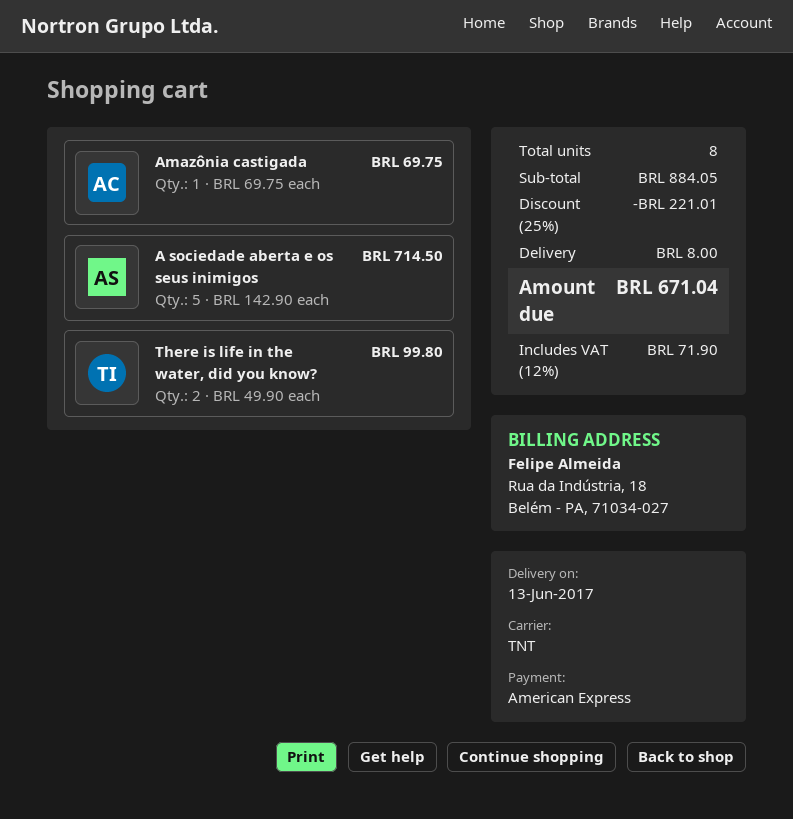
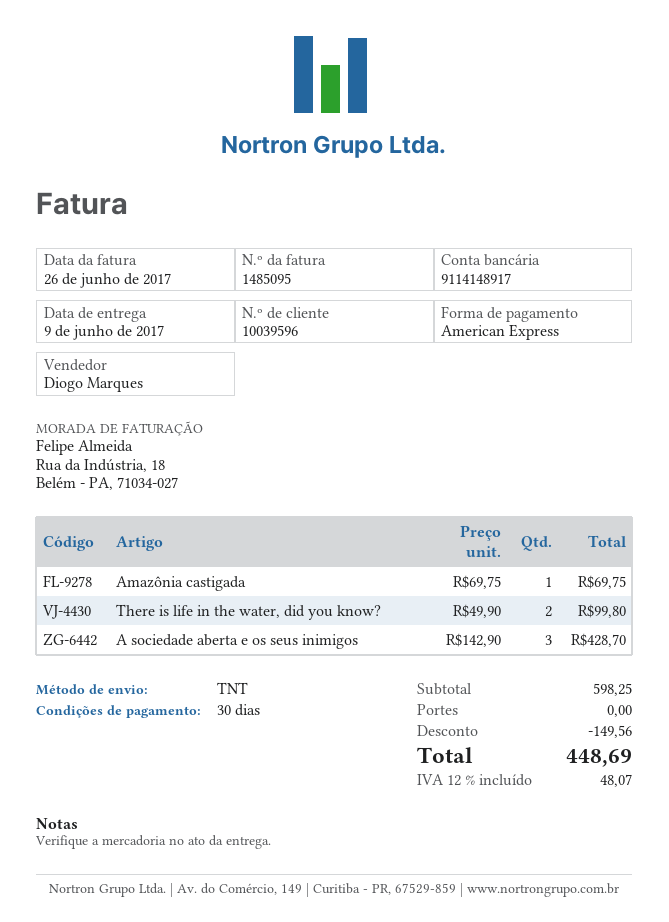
delivery date: 2017-06-13 -> 2017-06-09
A sociedade aberta e os seus inimigos: 5 x 142.90 = 714.50 -> 3 x 142.90 = 428.70
subtotal: 884.05 -> 598.25
discount: 221.01 -> 149.56
shipping: 8.00 -> 0.00
tax: 12% = 71.90 -> 12% = 48.07
total: 671.04 -> 448.69

